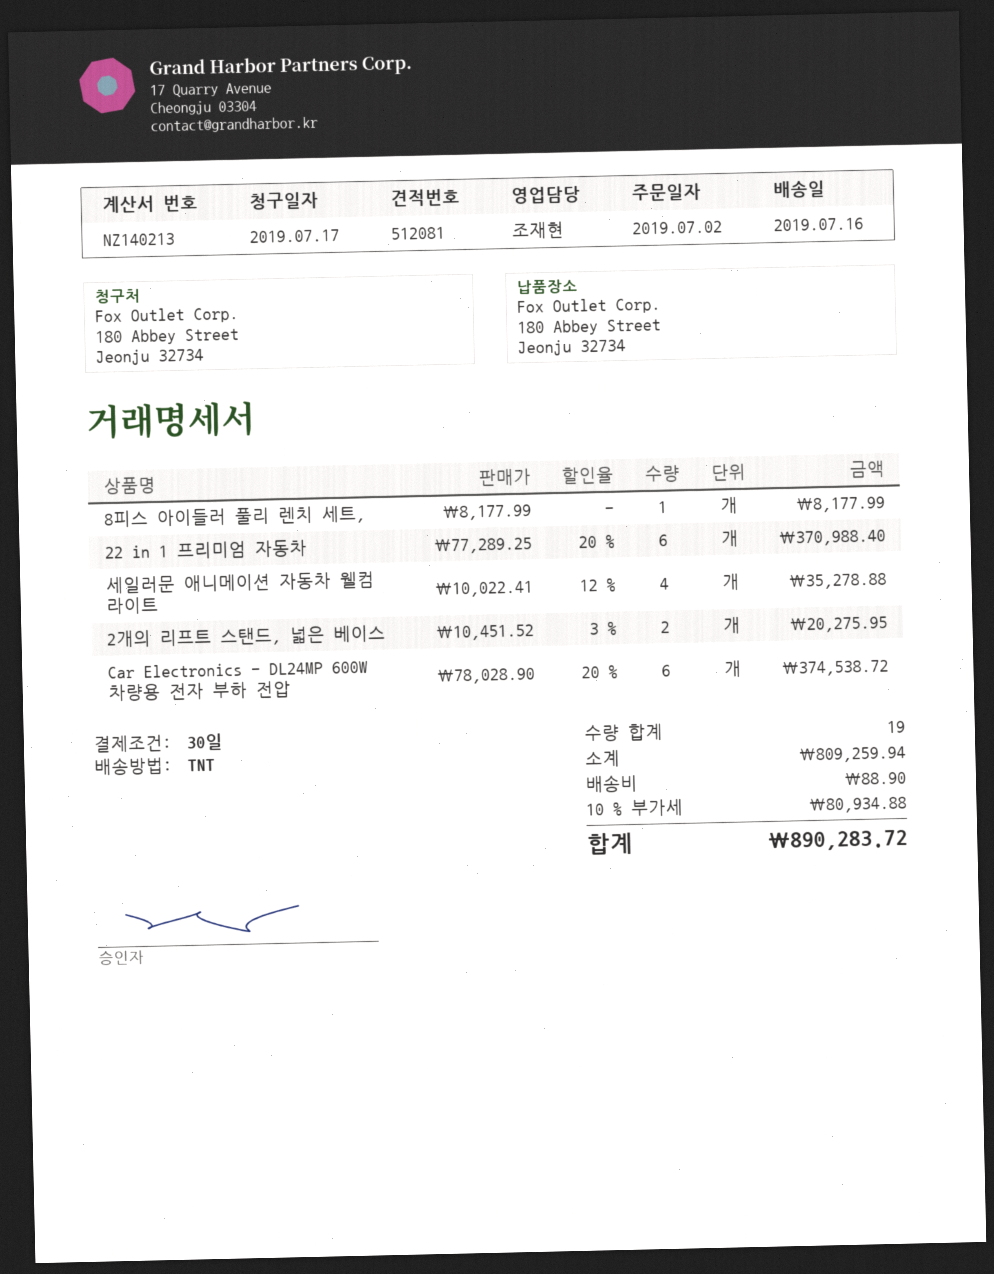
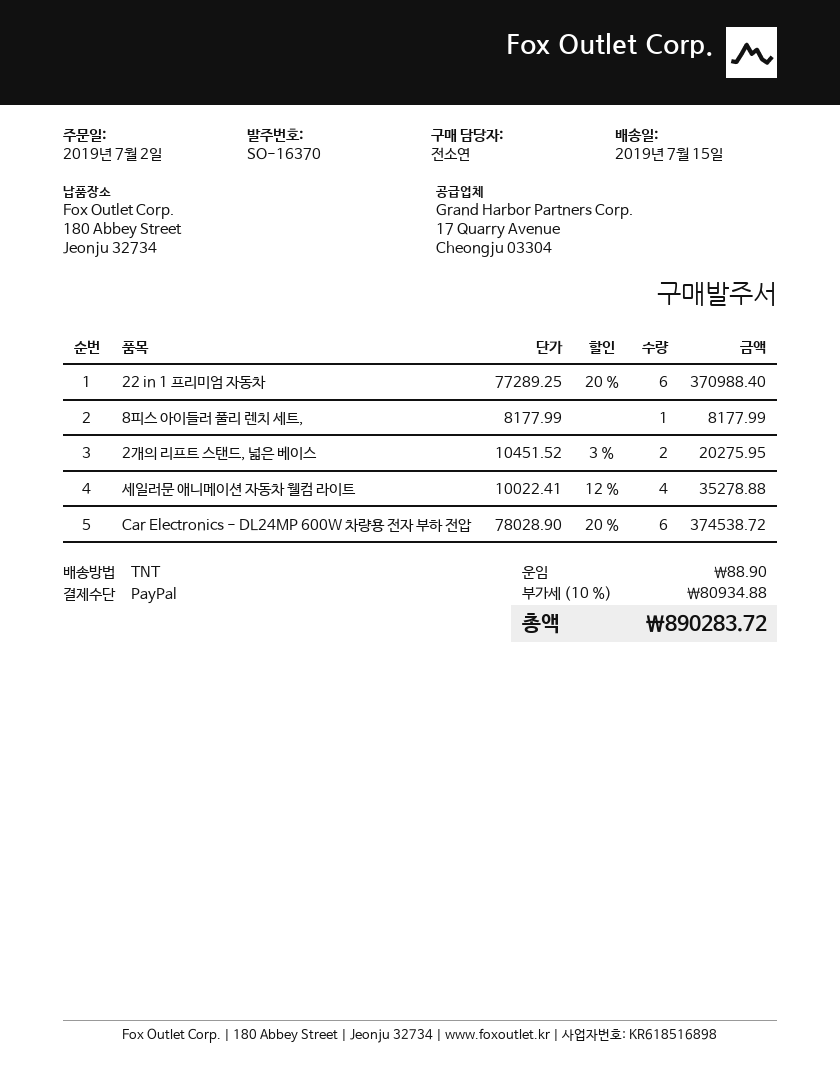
delivery date: 2019-07-16 -> 2019-07-15

